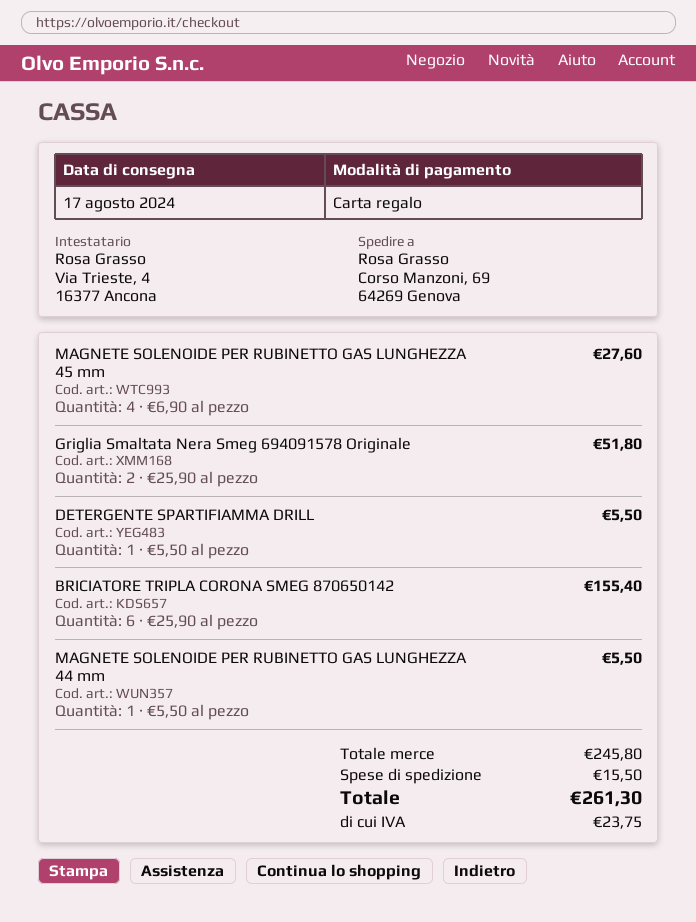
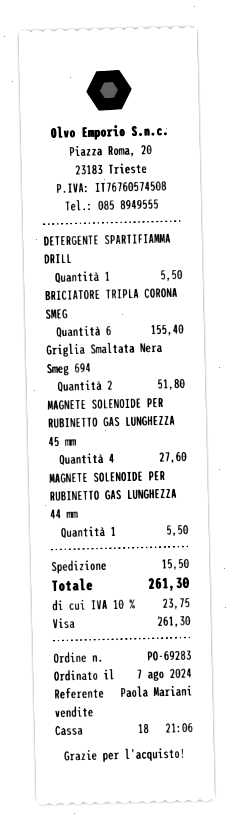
payment method: gift card -> Visa

